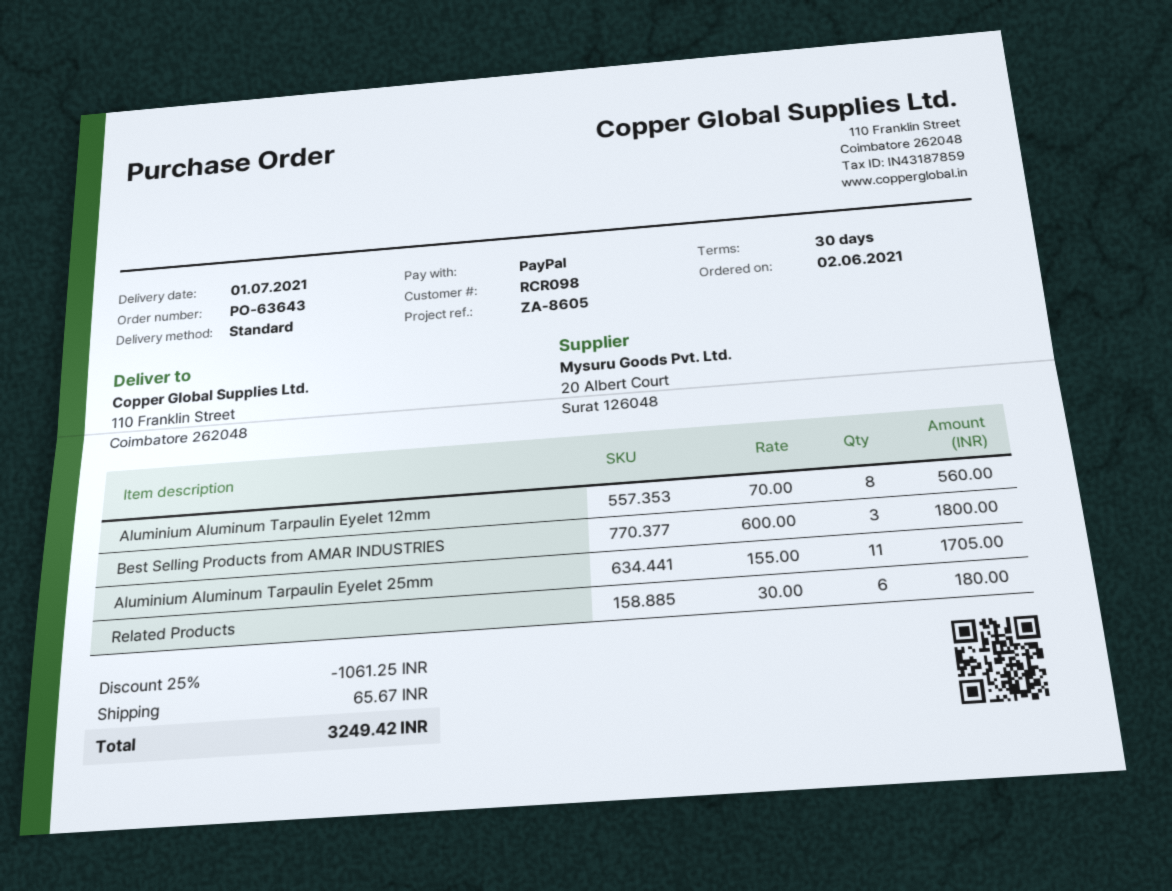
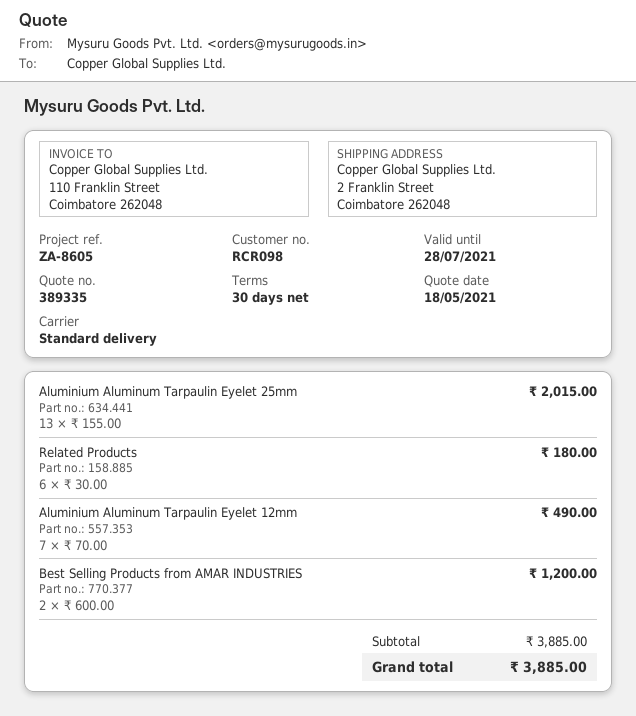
ship to: 110 Franklin Street, Coimbatore 262048 -> 2 Franklin Street, Coimbatore 262048
Aluminium Aluminum Tarpaulin Eyelet 12mm: 8 x 70.00 = 560.00 -> 7 x 70.00 = 490.00
Best Selling Products from AMAR INDUSTRIES: 3 x 600.00 = 1800.00 -> 2 x 600.00 = 1200.00
Aluminium Aluminum Tarpaulin Eyelet 25mm: 11 x 155.00 = 1705.00 -> 13 x 155.00 = 2015.00
discount: 25% = 1061.25 -> none
shipping: 65.67 -> none
total: 3249.42 -> 3885.00

